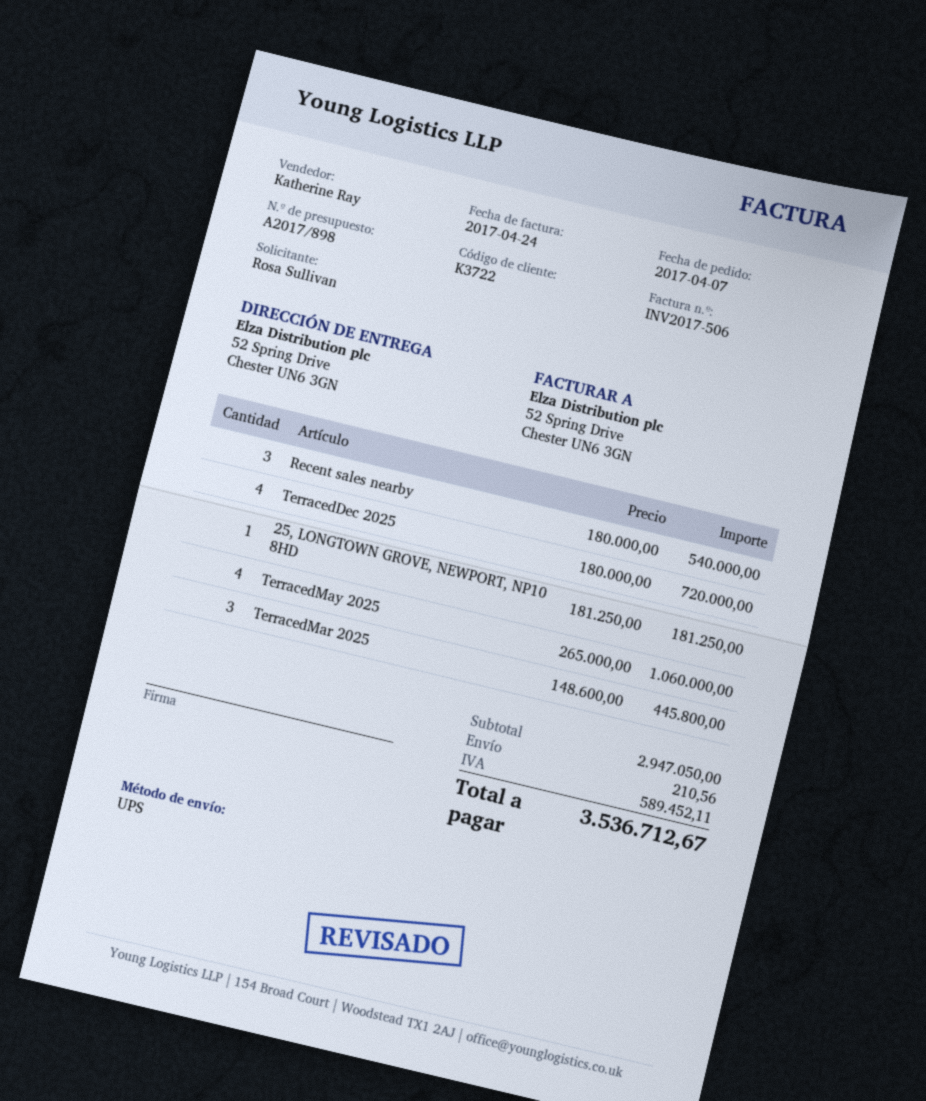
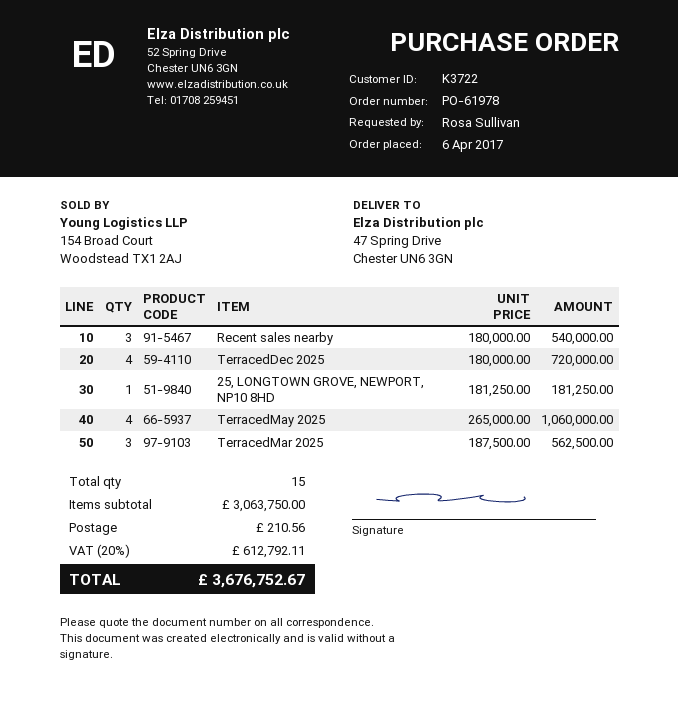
order date: 2017-04-07 -> 2017-04-06
ship to: 52 Spring Drive, Chester UN6 3GN -> 47 Spring Drive, Chester UN6 3GN
TerracedMar 2025: 3 x 148600.00 = 445800.00 -> 3 x 187500.00 = 562500.00
subtotal: 2947050.00 -> 3063750.00
tax: 589452.11 -> 612792.11
total: 3536712.67 -> 3676752.67

